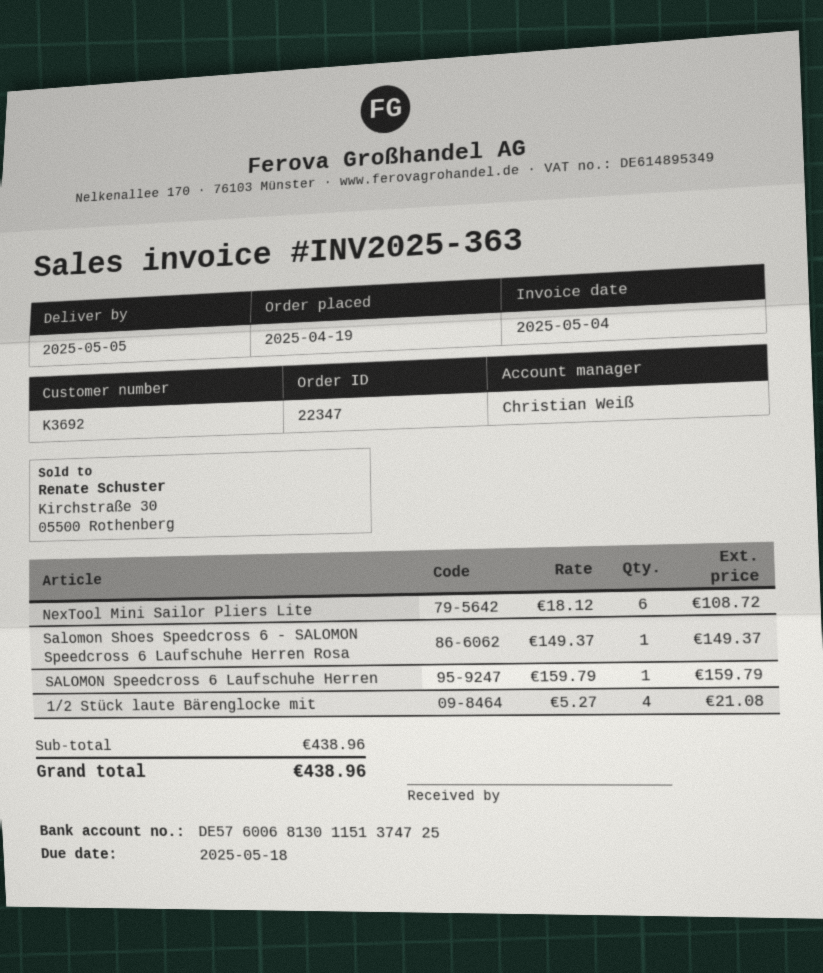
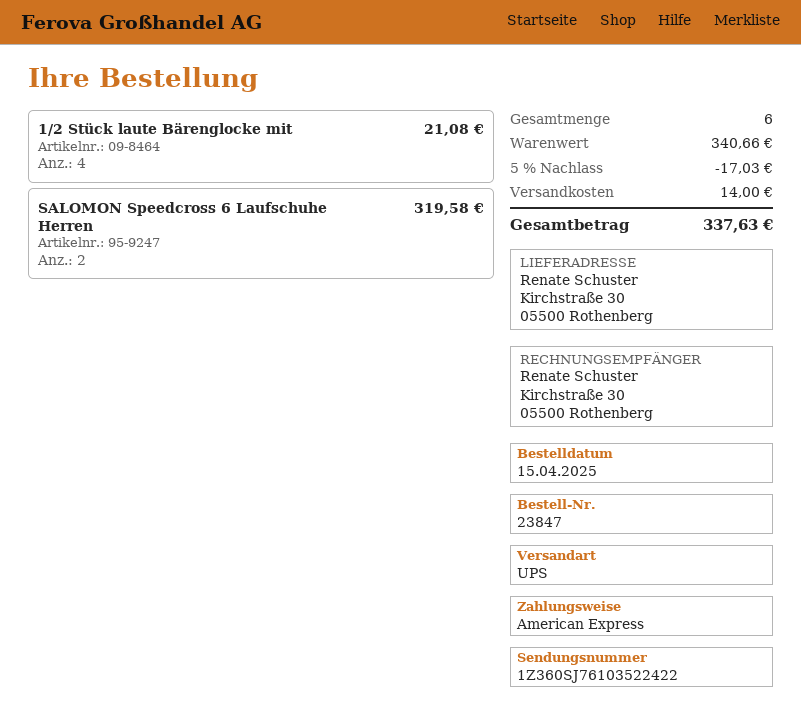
order number: 22347 -> 23847
order date: 2025-04-19 -> 2025-04-15
NexTool Mini Sailor Pliers Lite: 6 for 108.72 -> none
Salomon Shoes Speedcross 6 - SALOMON Speedcross 6 Laufschuhe Herren Rosa: 1 for 149.37 -> none
SALOMON Speedcross 6 Laufschuhe Herren: 1 for 159.79 -> 2 for 319.58
subtotal: 438.96 -> 340.66
discount: none -> 5% = 17.03
shipping: none -> 14.00
total: 438.96 -> 337.63

